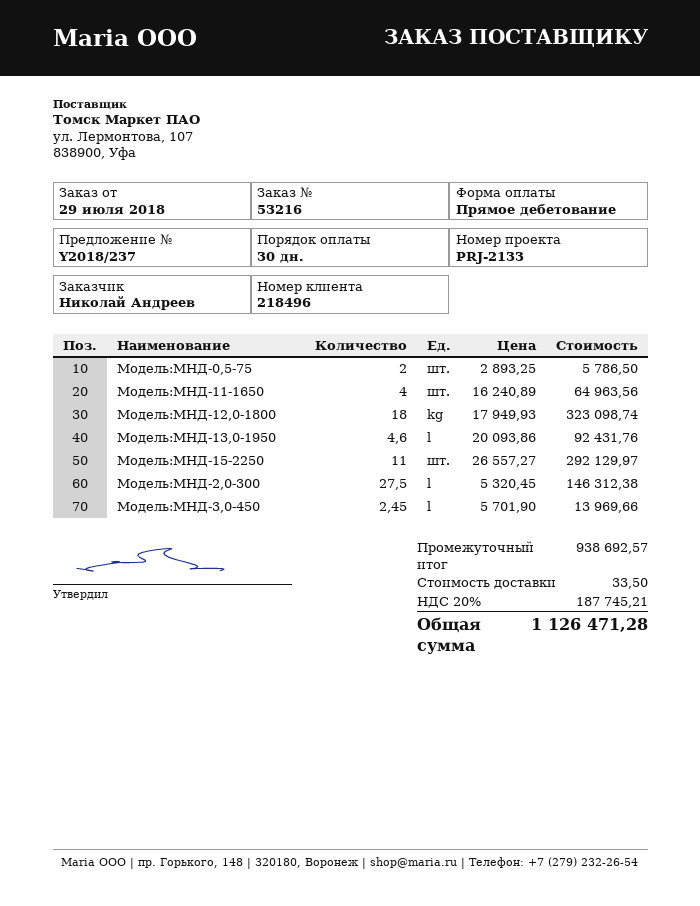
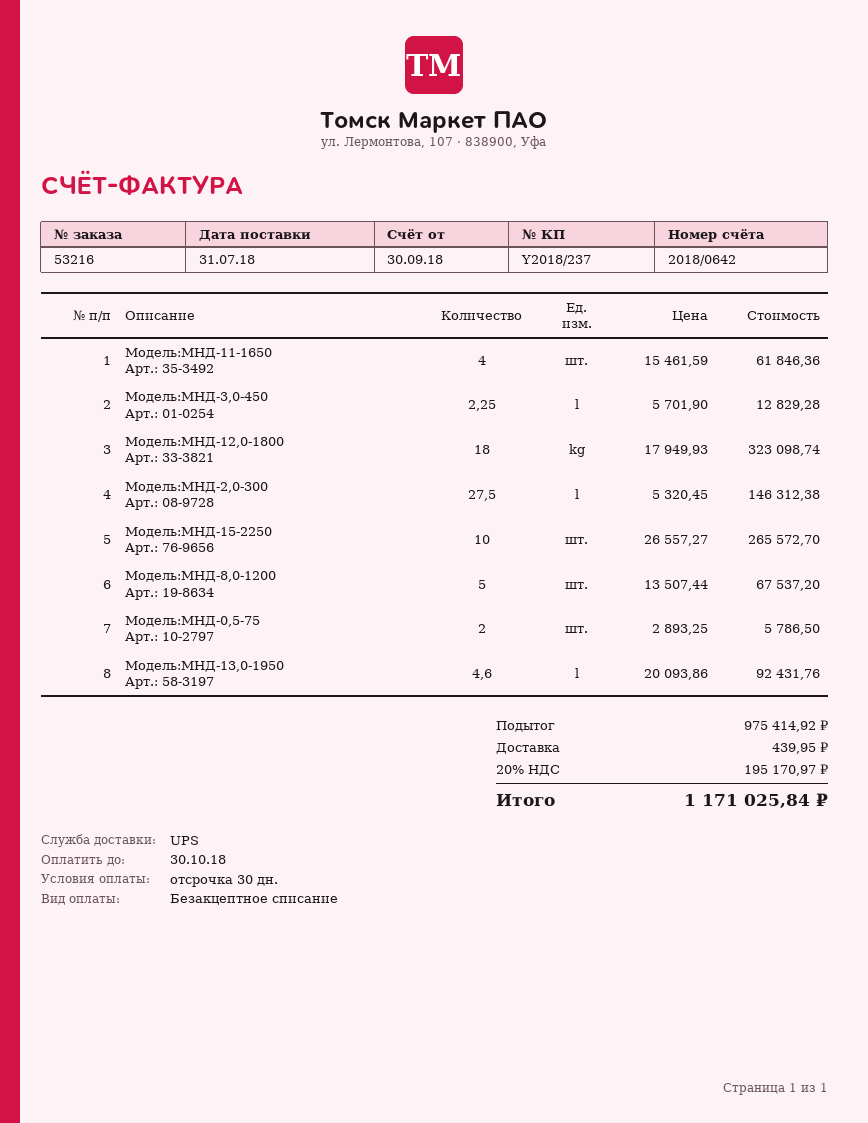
Модель:МНД-11-1650: 4 x 16240.89 = 64963.56 -> 4 x 15461.59 = 61846.36
Модель:МНД-15-2250: 11 x 26557.27 = 292129.97 -> 10 x 26557.27 = 265572.70
Модель:МНД-3,0-450: 2.45 x 5701.90 = 13969.66 -> 2.25 x 5701.90 = 12829.28
Модель:МНД-8,0-1200: none -> 5 x 13507.44 = 67537.20
subtotal: 938692.57 -> 975414.92
shipping: 33.50 -> 439.95
tax: 20% = 187745.21 -> 20% = 195170.97
total: 1126471.28 -> 1171025.84

